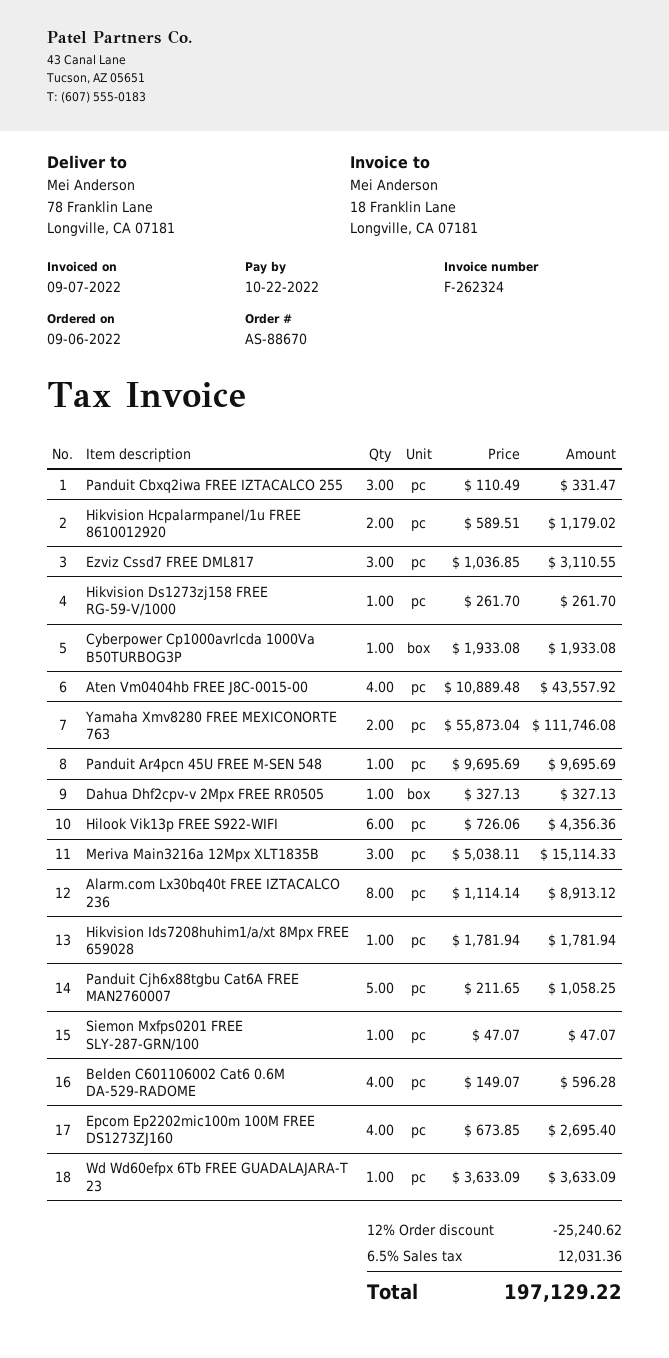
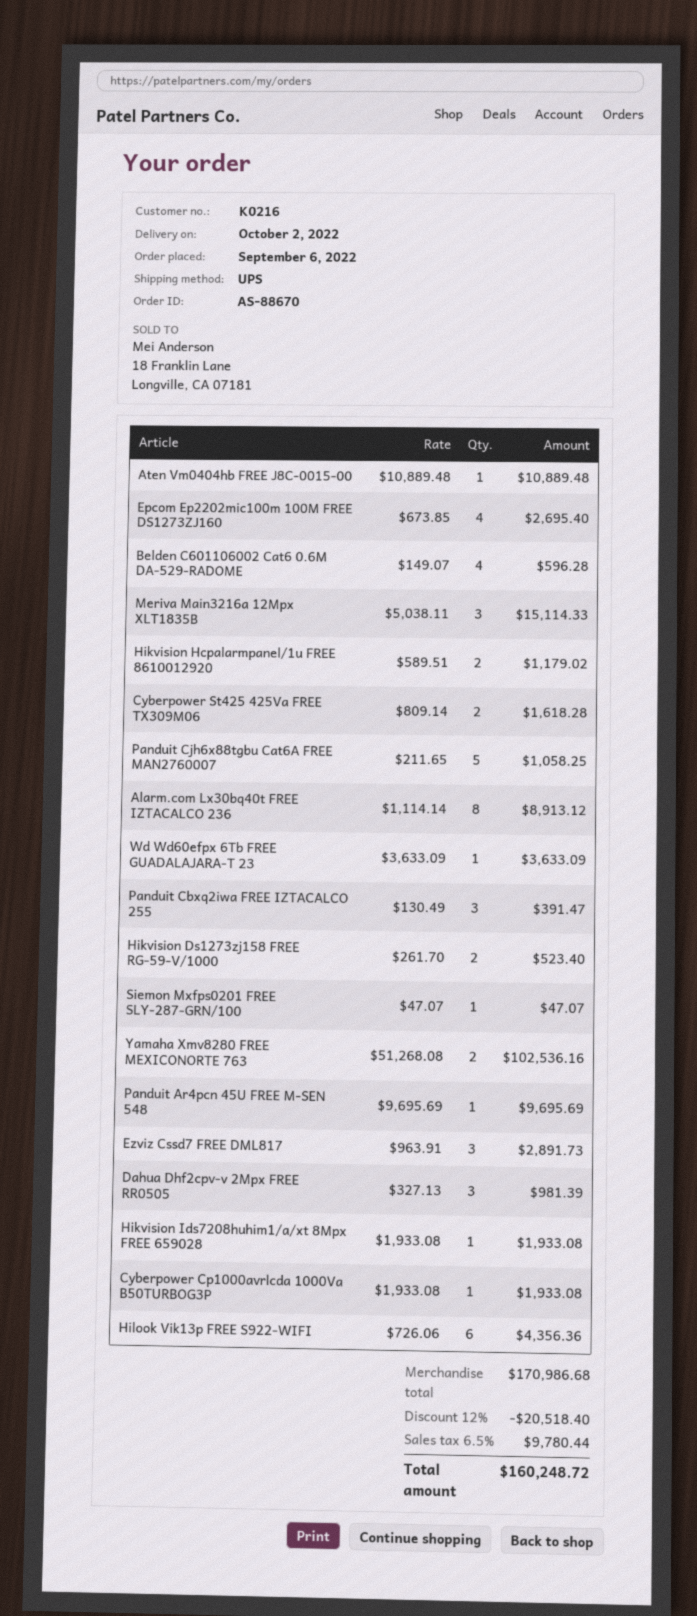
Panduit Cbxq2iwa FREE IZTACALCO 255: 3 x 110.49 = 331.47 -> 3 x 130.49 = 391.47
Ezviz Cssd7 FREE DML817: 3 x 1036.85 = 3110.55 -> 3 x 963.91 = 2891.73
Hikvision Ds1273zj158 FREE RG-59-V/1000: 1 x 261.70 = 261.70 -> 2 x 261.70 = 523.40
Aten Vm0404hb FREE J8C-0015-00: 4 x 10889.48 = 43557.92 -> 1 x 10889.48 = 10889.48
Yamaha Xmv8280 FREE MEXICONORTE 763: 2 x 55873.04 = 111746.08 -> 2 x 51268.08 = 102536.16
Dahua Dhf2cpv-v 2Mpx FREE RR0505: 1 x 327.13 = 327.13 -> 3 x 327.13 = 981.39
Hikvision Ids7208huhim1/a/xt 8Mpx FREE 659028: 1 x 1781.94 = 1781.94 -> 1 x 1933.08 = 1933.08
Cyberpower St425 425Va FREE TX309M06: none -> 2 x 809.14 = 1618.28
discount: 12% = 25240.62 -> 12% = 20518.40
tax: 6.5% = 12031.36 -> 6.5% = 9780.44
total: 197129.22 -> 160248.72

